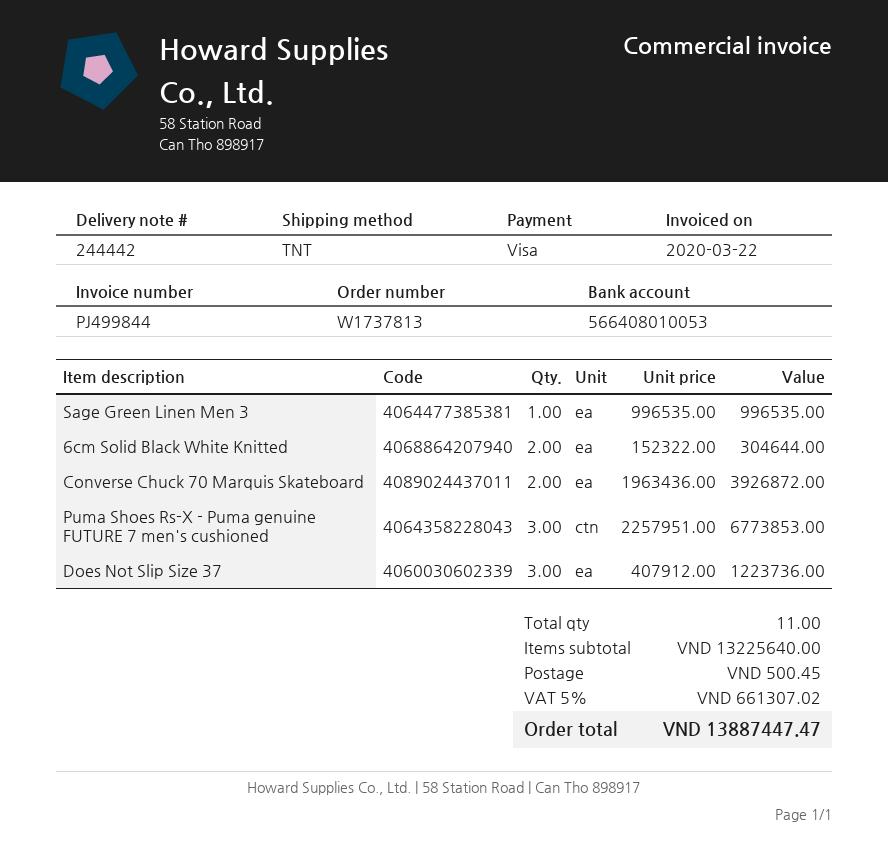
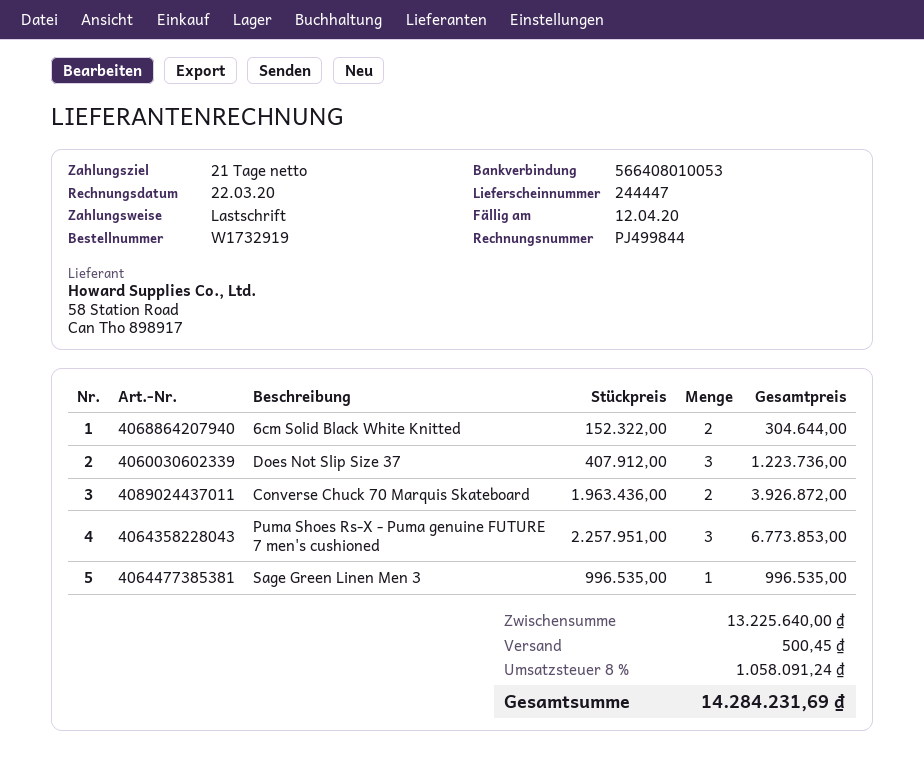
order number: W1737813 -> W1732919
delivery note number: 244442 -> 244447
payment method: Visa -> direct debit
tax: 5% = 661307.02 -> 8% = 1058091.24
total: 13887447.47 -> 14284231.69

